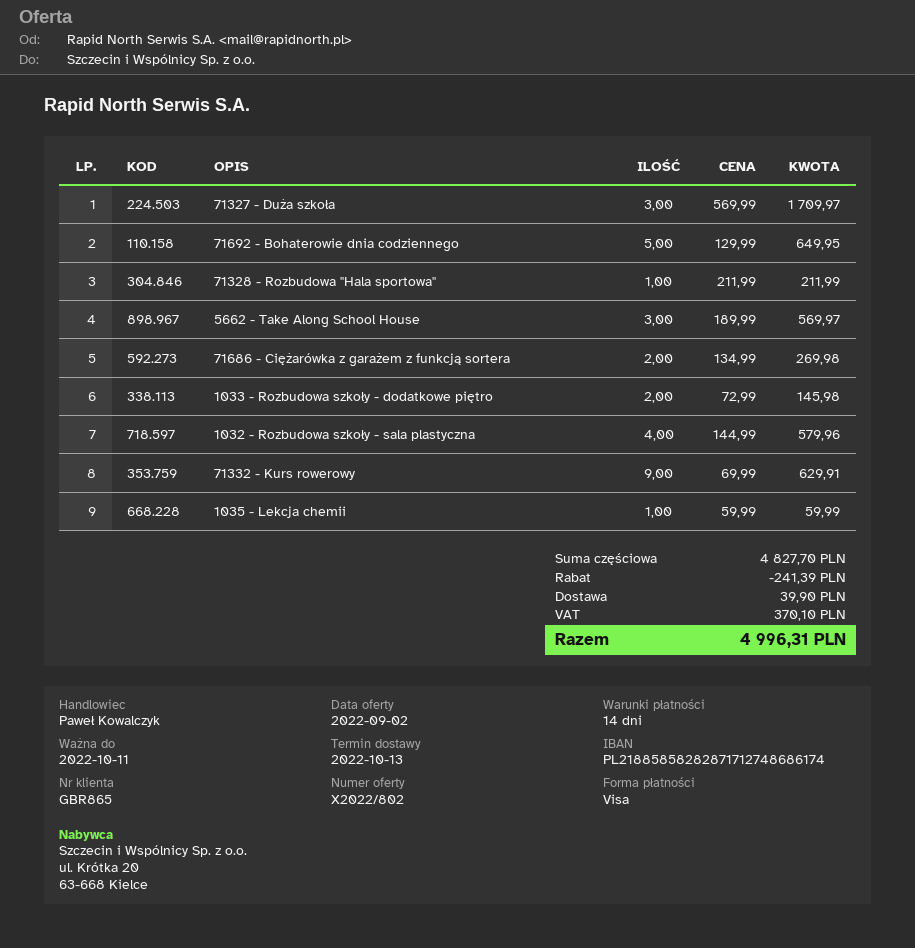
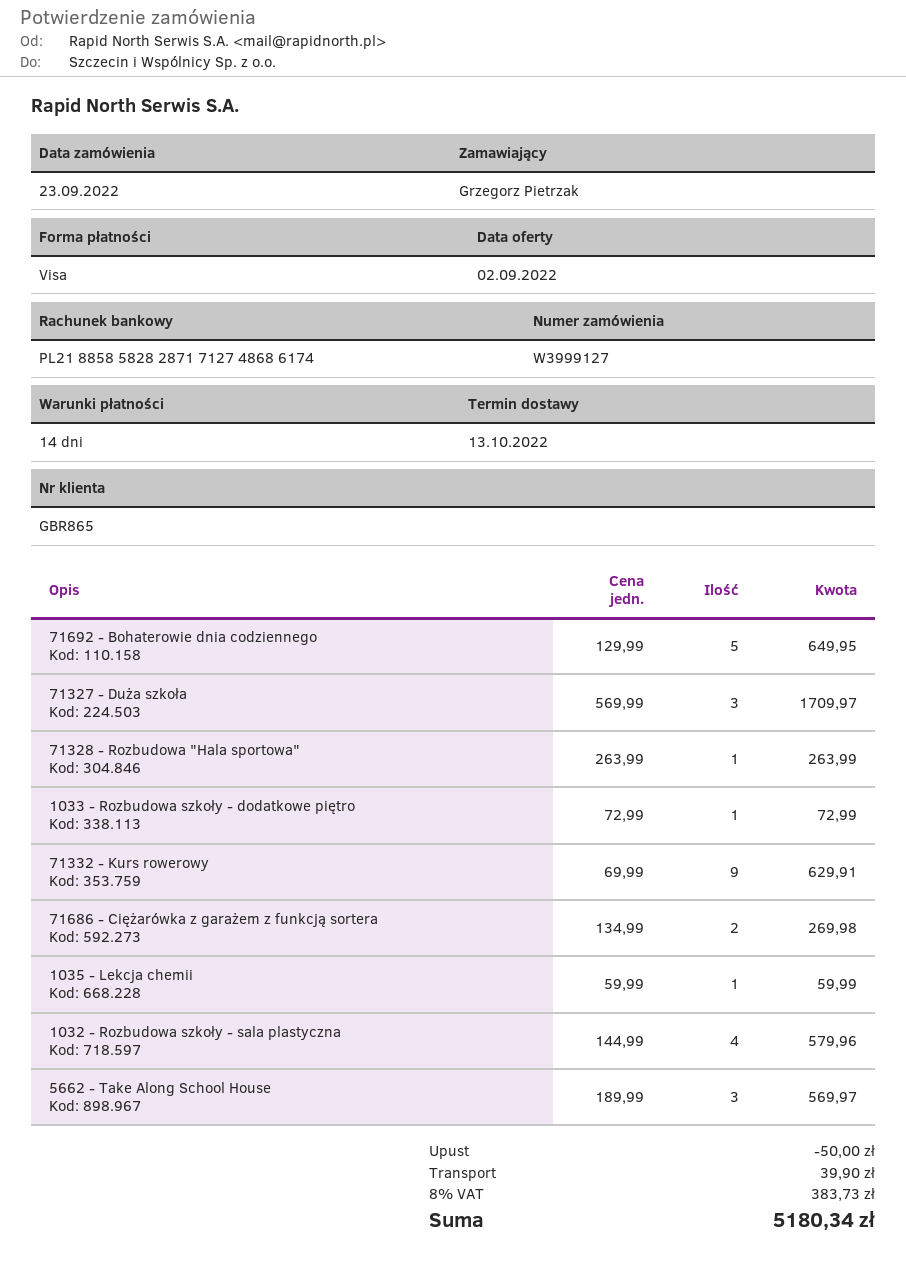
71328 - Rozbudowa "Hala sportowa": 1 x 211.99 = 211.99 -> 1 x 263.99 = 263.99
1033 - Rozbudowa szkoły - dodatkowe piętro: 2 x 72.99 = 145.98 -> 1 x 72.99 = 72.99
discount: 241.39 -> 50.00
tax: 370.10 -> 383.73
total: 4996.31 -> 5180.34

